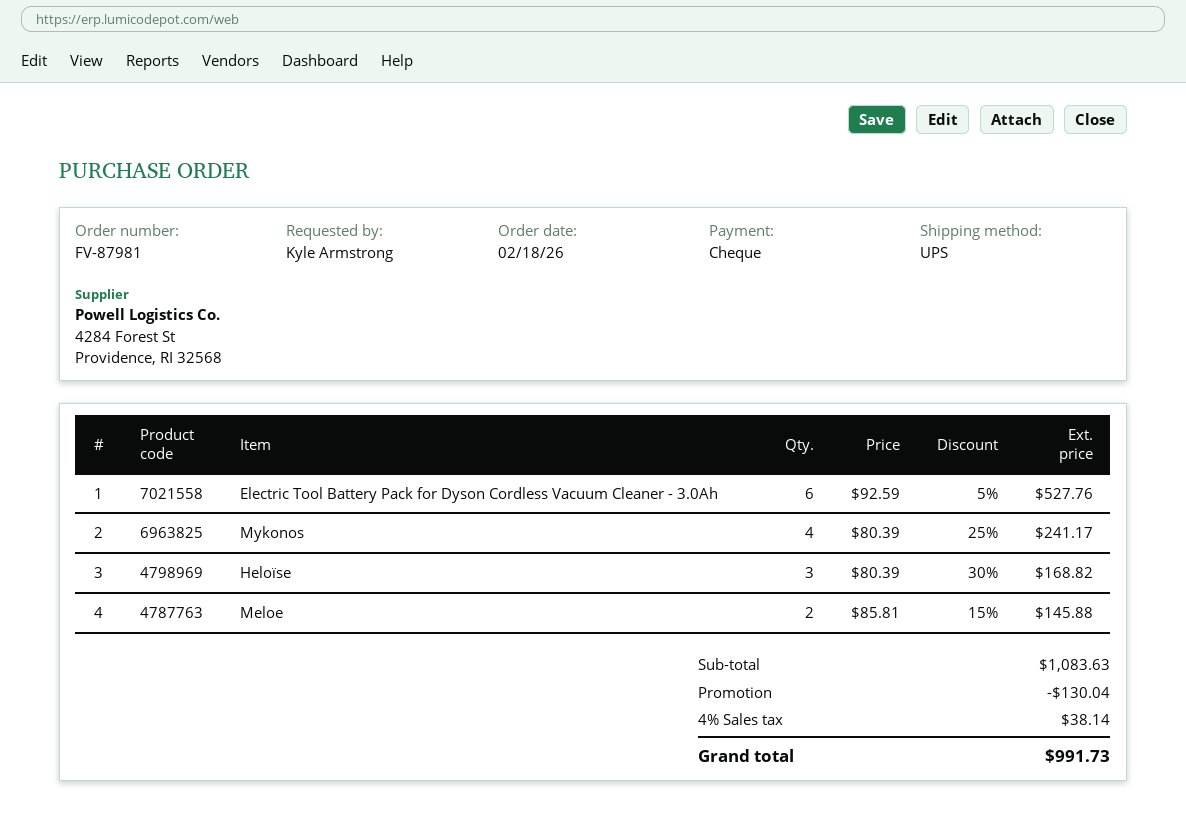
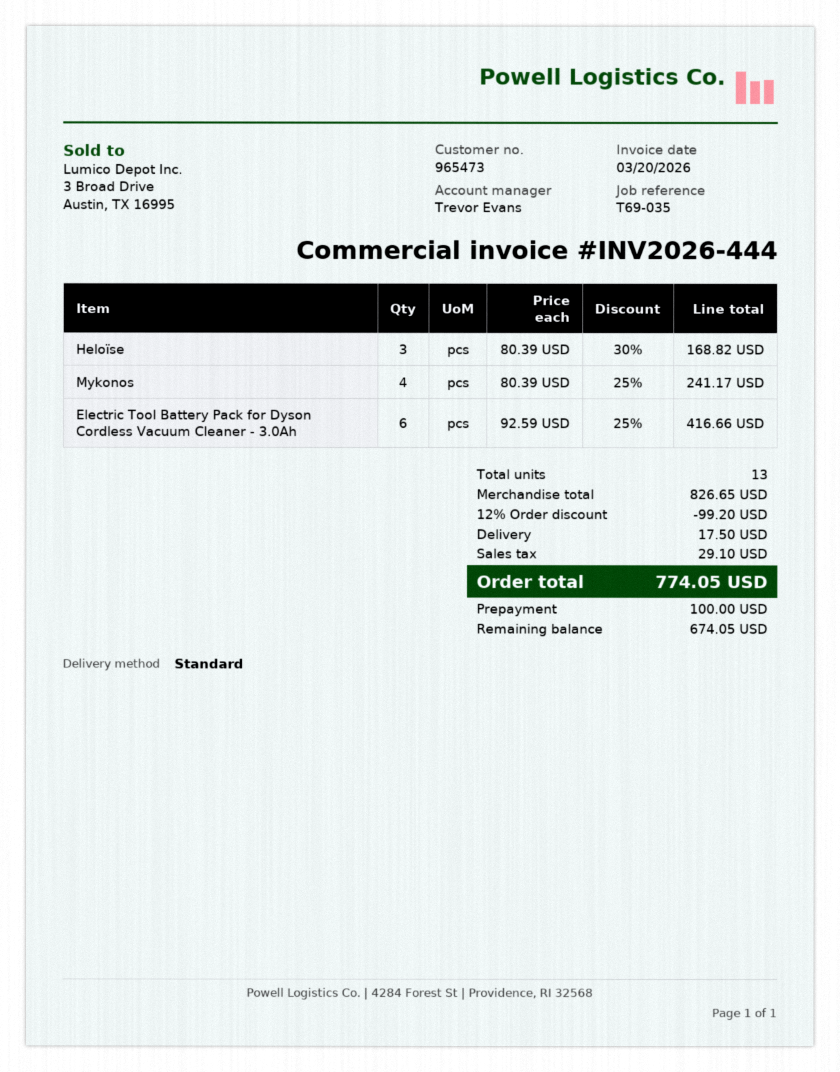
shipping method: UPS -> standard
Electric Tool Battery Pack for Dyson Cordless Vacuum Cleaner - 3.0Ah: 6 x 92.59 - 5% = 527.76 -> 6 x 92.59 - 25% = 416.66
Meloe: 2 x 85.81 - 15% = 145.88 -> none
subtotal: 1083.63 -> 826.65
discount: 130.04 -> 99.20
shipping: none -> 17.50
tax: 38.14 -> 29.10
total: 991.73 -> 774.05

